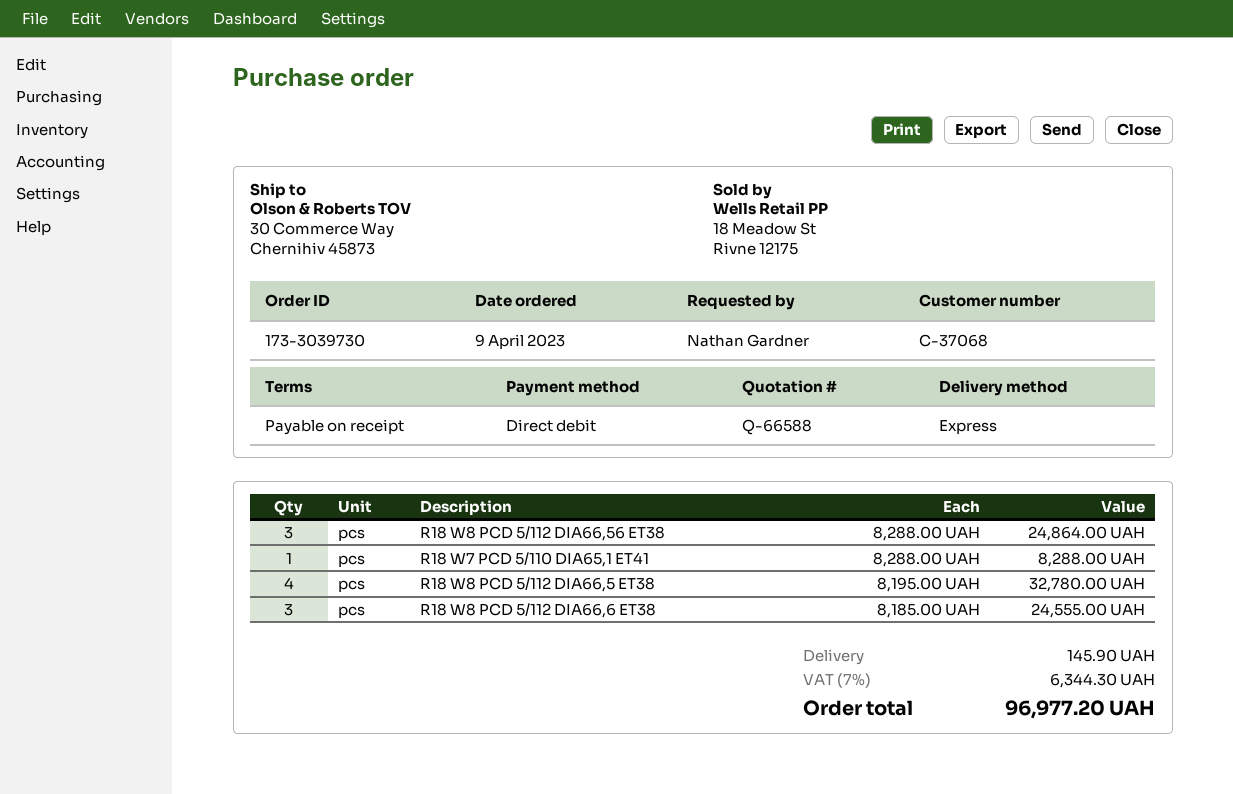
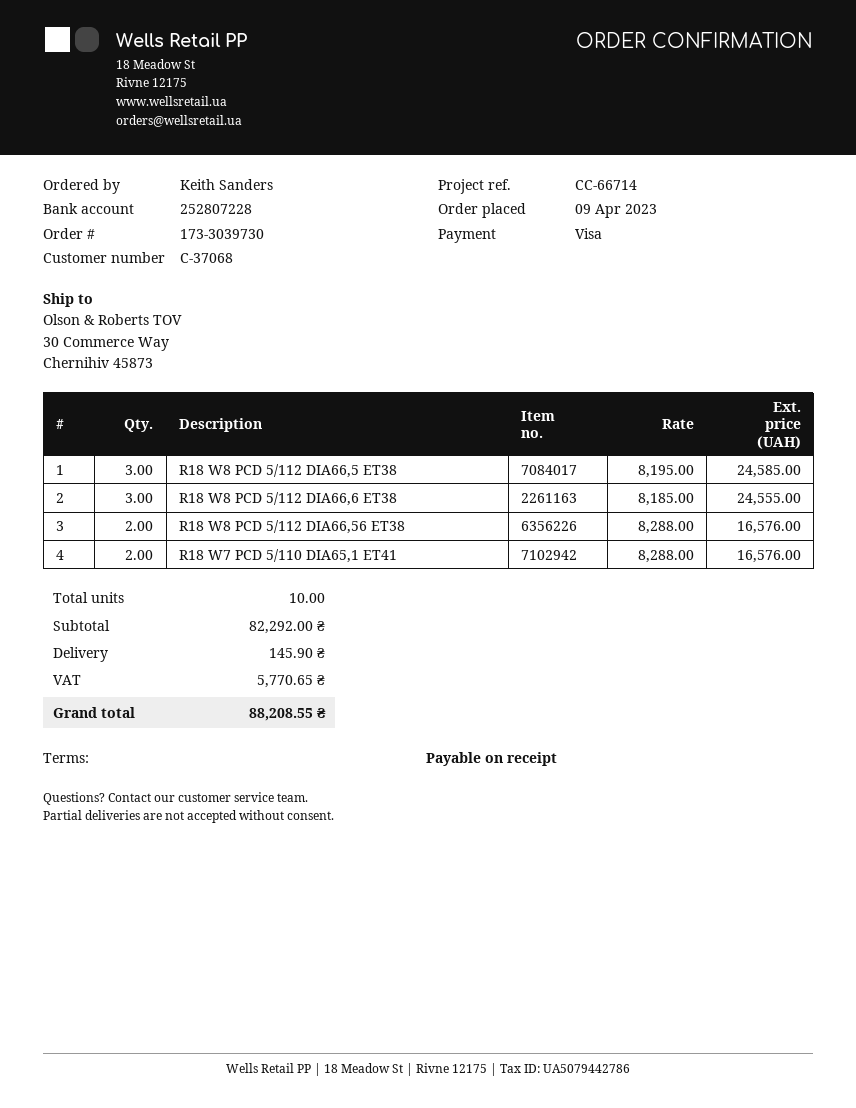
ordered by: Nathan Gardner -> Keith Sanders
payment method: direct debit -> Visa
R18 W8 PCD 5/112 DIA66,56 ET38: 3 x 8288.00 = 24864.00 -> 2 x 8288.00 = 16576.00
R18 W7 PCD 5/110 DIA65,1 ET41: 1 x 8288.00 = 8288.00 -> 2 x 8288.00 = 16576.00
R18 W8 PCD 5/112 DIA66,5 ET38: 4 x 8195.00 = 32780.00 -> 3 x 8195.00 = 24585.00
tax: 6344.30 -> 5770.65
total: 96977.20 -> 88208.55

